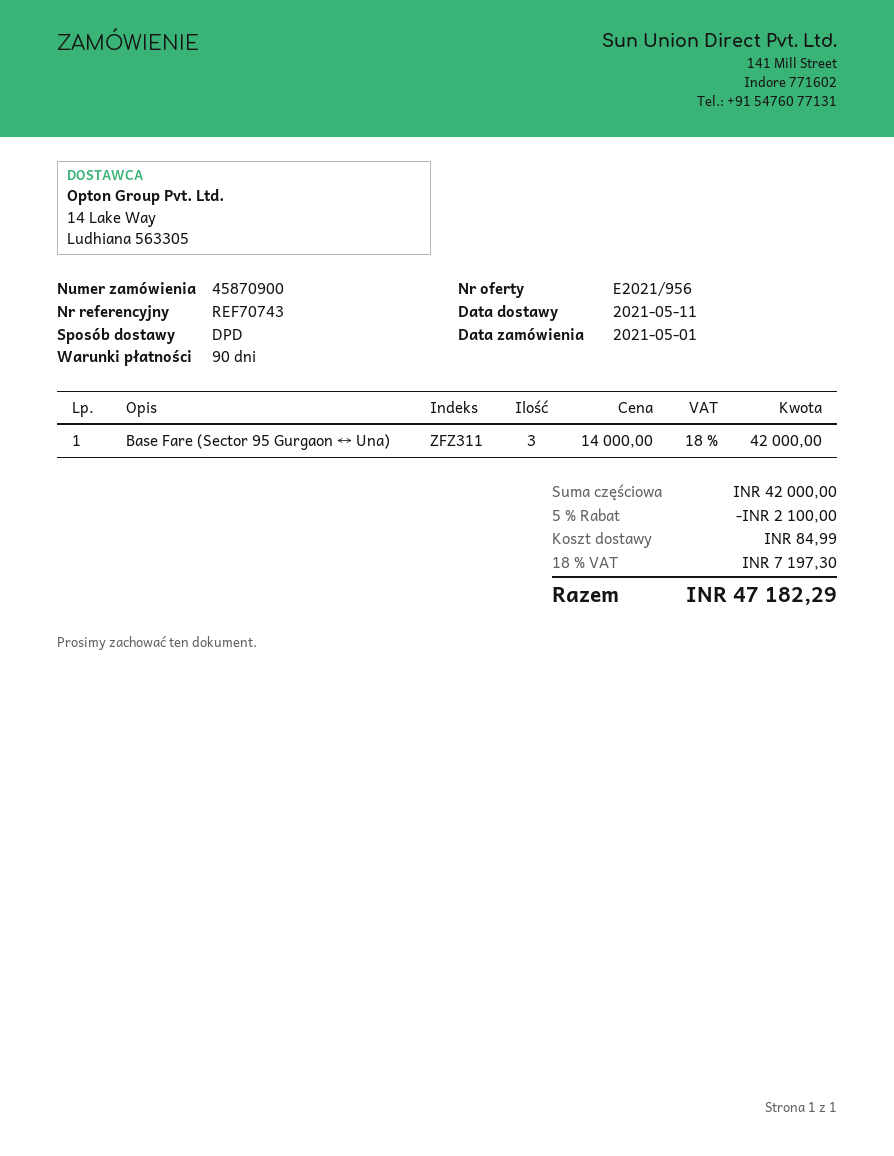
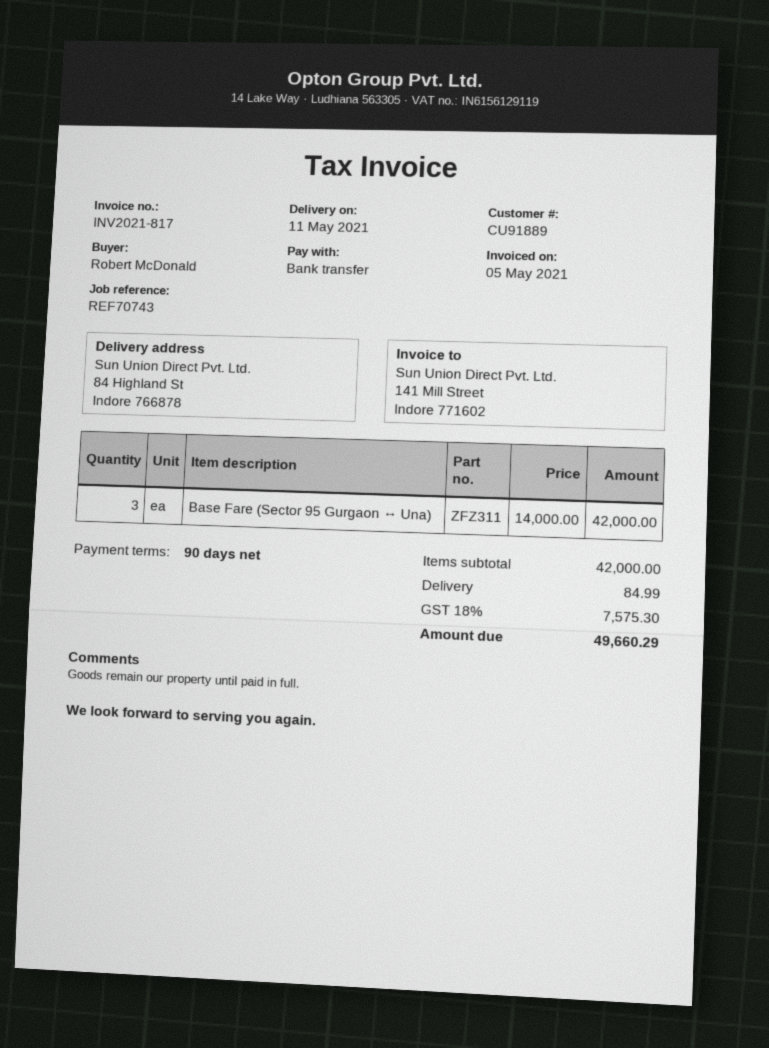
discount: 5% = 2100.00 -> none
tax: 18% = 7197.30 -> 18% = 7575.30
total: 47182.29 -> 49660.29

